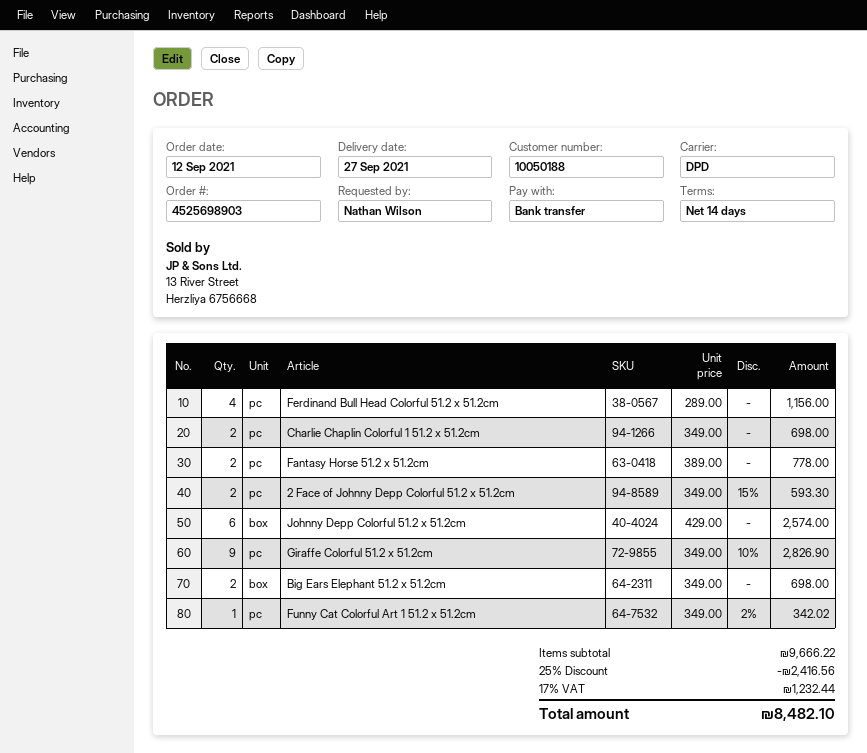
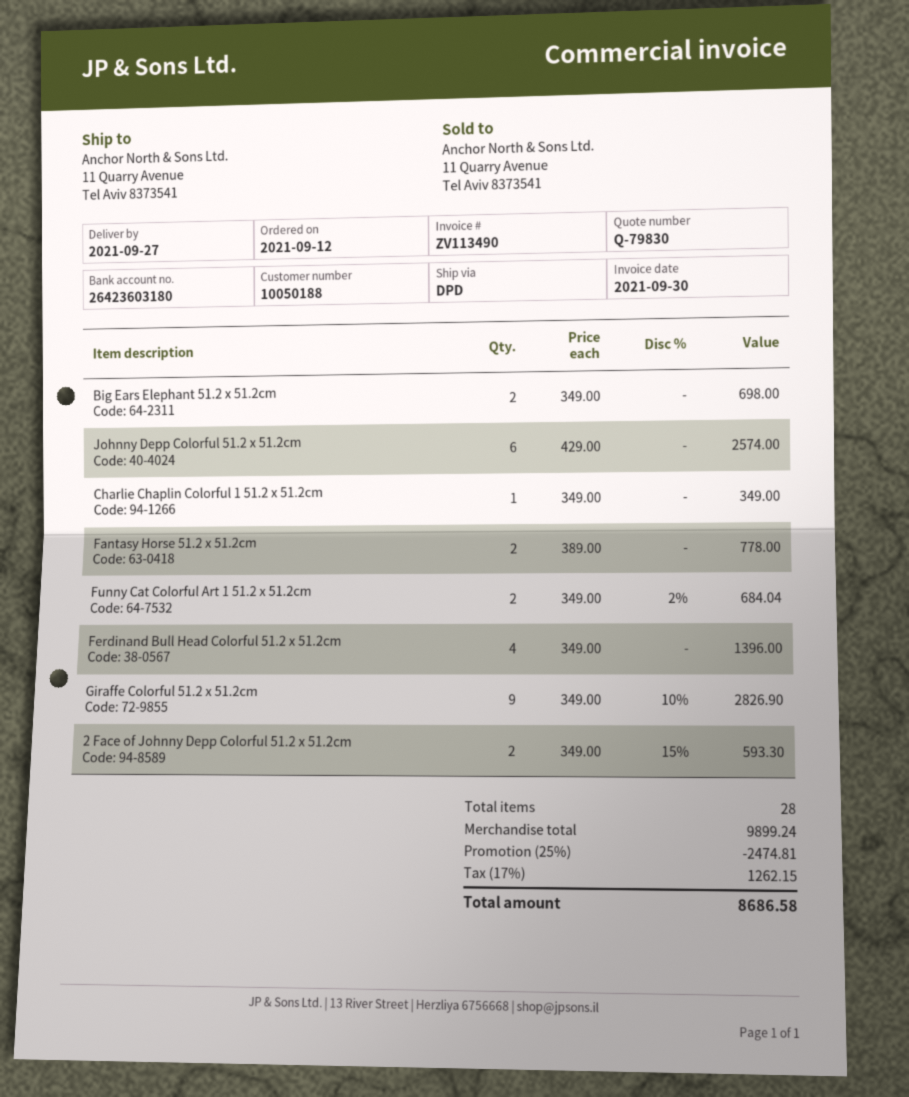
Ferdinand Bull Head Colorful 51.2 x 51.2cm: 4 x 289.00 = 1156.00 -> 4 x 349.00 = 1396.00
Charlie Chaplin Colorful 1 51.2 x 51.2cm: 2 x 349.00 = 698.00 -> 1 x 349.00 = 349.00
Funny Cat Colorful Art 1 51.2 x 51.2cm: 1 x 349.00 - 2% = 342.02 -> 2 x 349.00 - 2% = 684.04
subtotal: 9666.22 -> 9899.24
discount: 25% = 2416.56 -> 25% = 2474.81
tax: 17% = 1232.44 -> 17% = 1262.15
total: 8482.10 -> 8686.58

